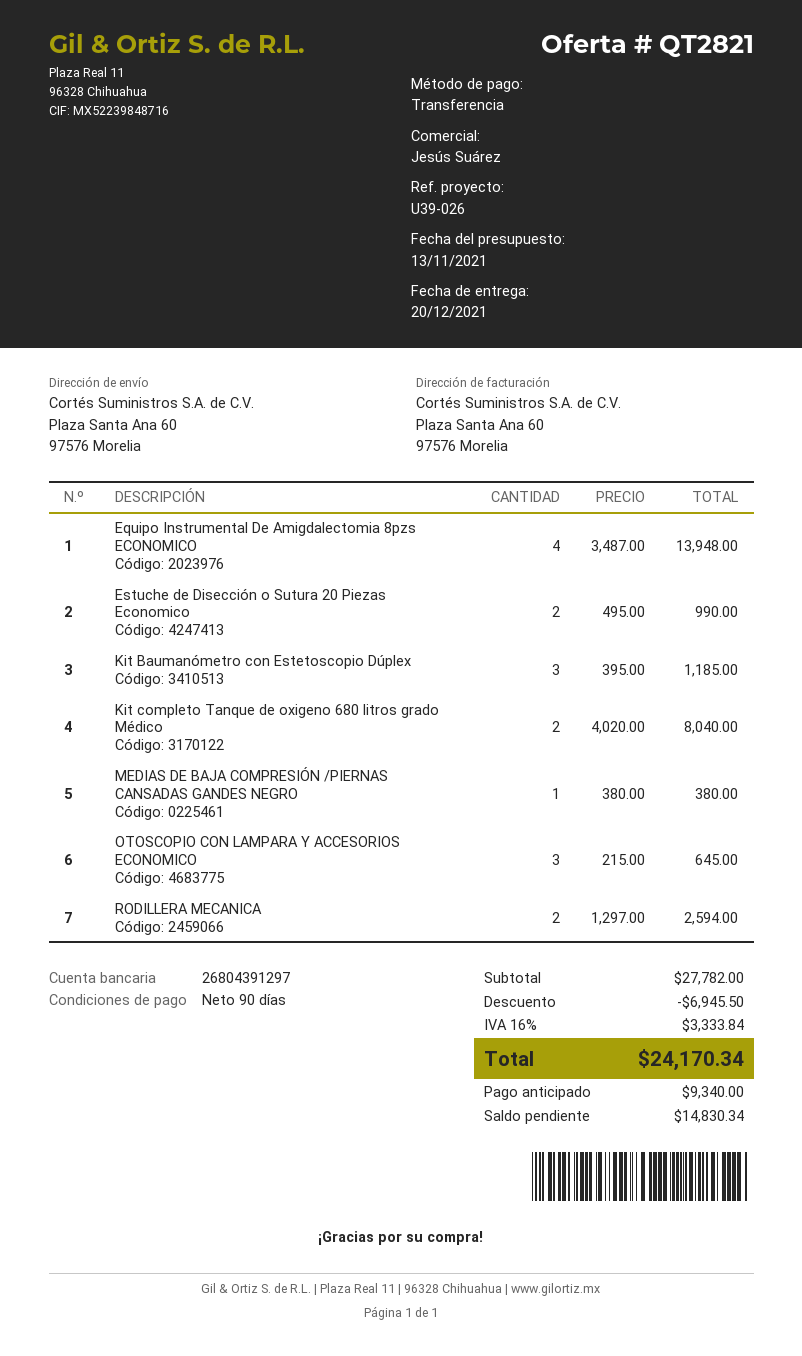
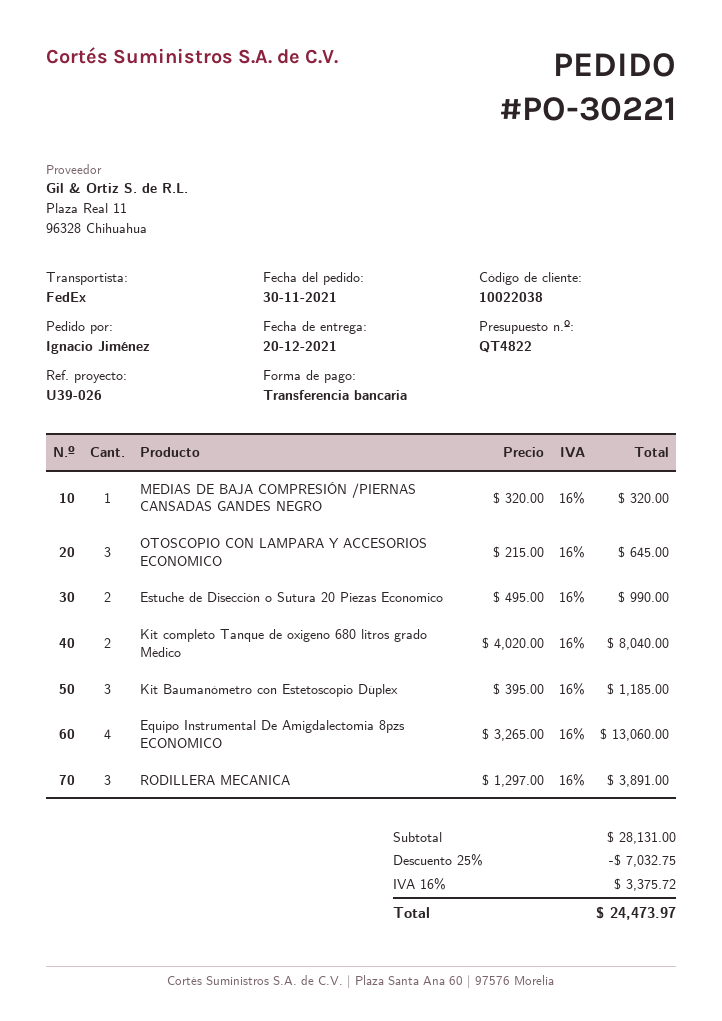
quote number: QT2821 -> QT4822
Equipo Instrumental De Amigdalectomia 8pzs ECONOMICO: 4 x 3487.00 = 13948.00 -> 4 x 3265.00 = 13060.00
MEDIAS DE BAJA COMPRESIÓN /PIERNAS CANSADAS GANDES NEGRO: 1 x 380.00 = 380.00 -> 1 x 320.00 = 320.00
RODILLERA MECANICA: 2 x 1297.00 = 2594.00 -> 3 x 1297.00 = 3891.00
subtotal: 27782.00 -> 28131.00
discount: 6945.50 -> 7032.75
tax: 16% = 3333.84 -> 16% = 3375.72
total: 24170.34 -> 24473.97

